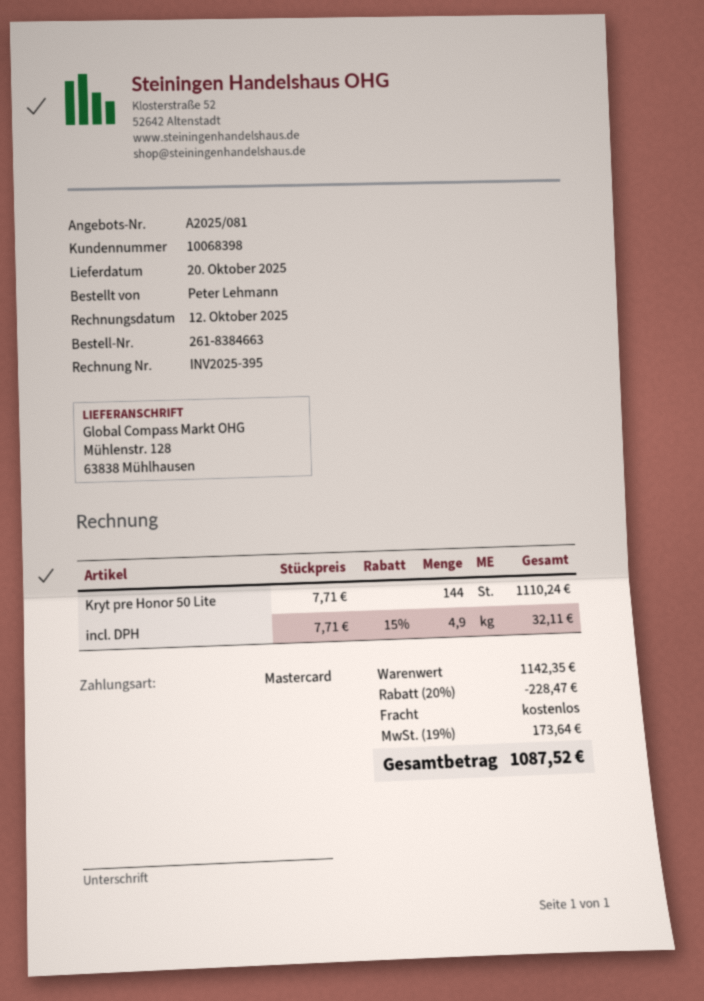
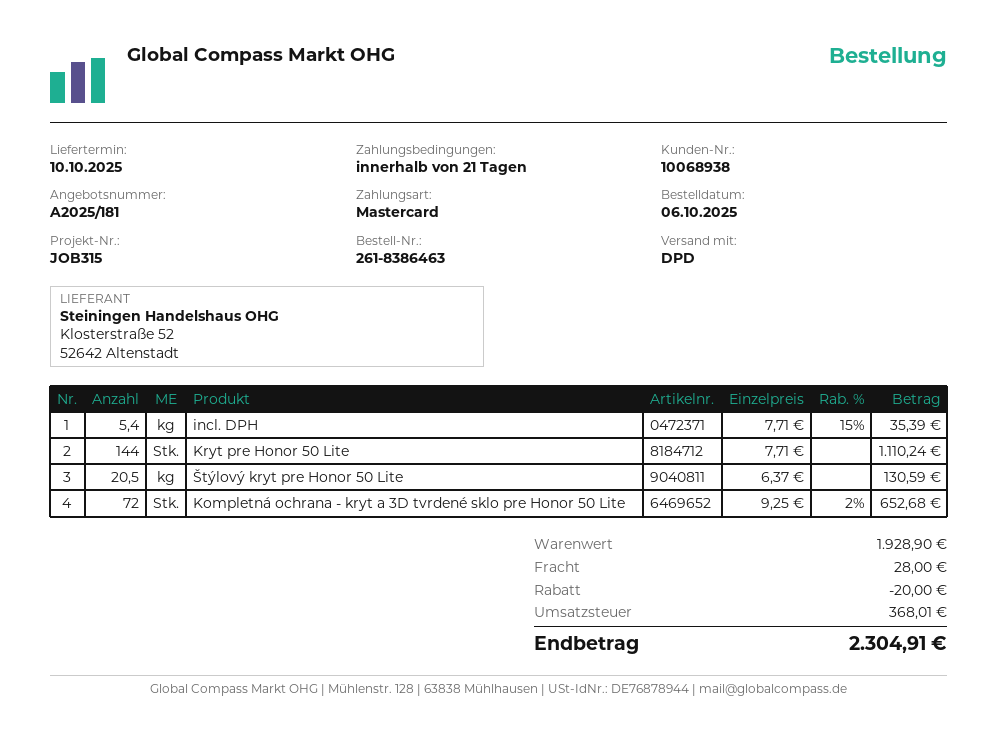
quote number: A2025/081 -> A2025/181
order number: 261-8384663 -> 261-8386463
delivery date: 2025-10-20 -> 2025-10-10
customer number: 10068398 -> 10068938
incl. DPH: 4.9 x 7.71 - 15% = 32.11 -> 5.4 x 7.71 - 15% = 35.39
Štýlový kryt pre Honor 50 Lite: none -> 20.5 x 6.37 = 130.59
Kompletná ochrana - kryt a 3D tvrdené sklo pre Honor 50 Lite: none -> 72 x 9.25 - 2% = 652.68
subtotal: 1142.35 -> 1928.90
discount: 228.47 -> 20.00
shipping: 0.00 -> 28.00
tax: 173.64 -> 368.01
total: 1087.52 -> 2304.91

